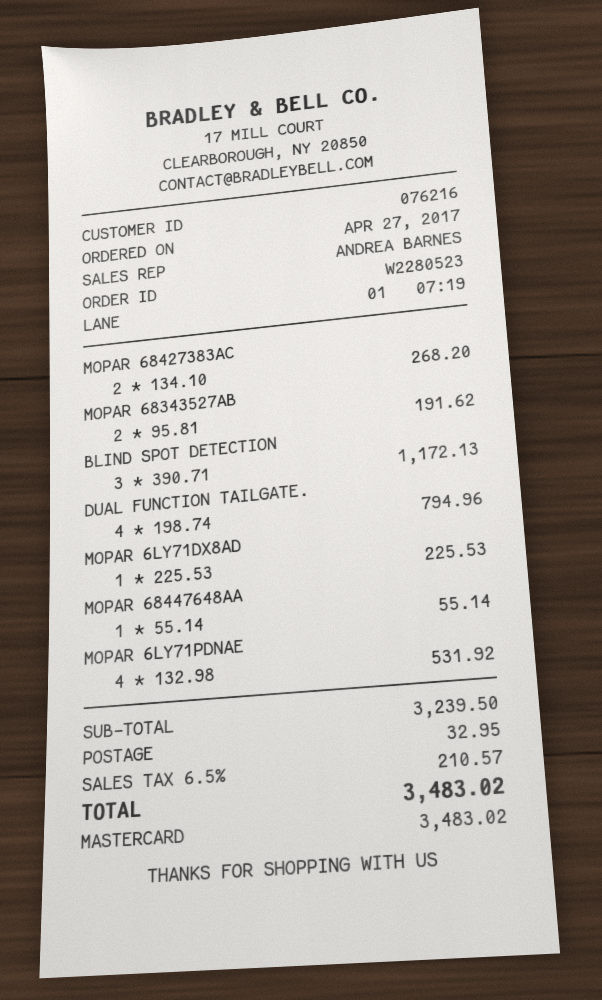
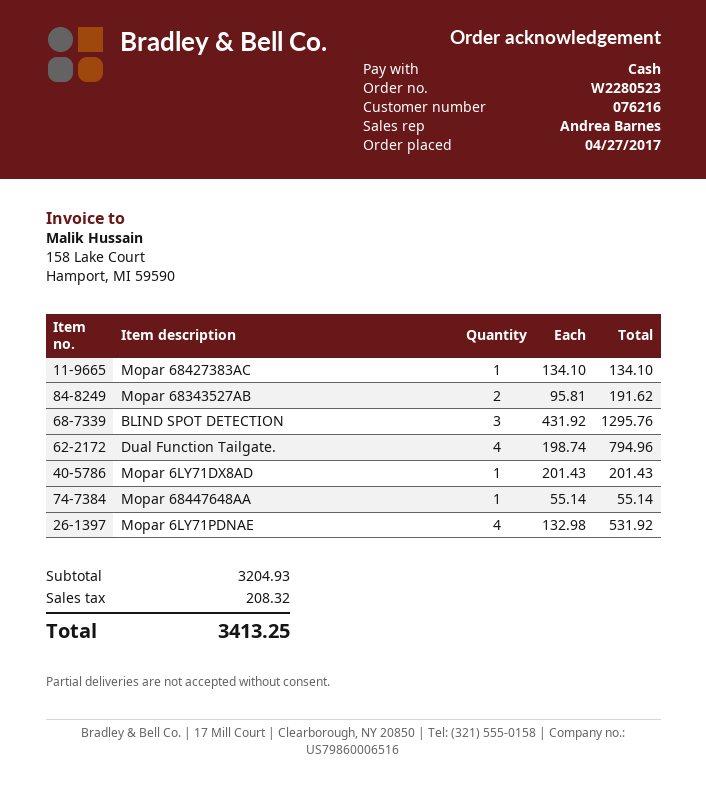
payment method: Mastercard -> cash
MOPAR 68427383AC: 2 x 134.10 = 268.20 -> 1 x 134.10 = 134.10
BLIND SPOT DETECTION: 3 x 390.71 = 1172.13 -> 3 x 431.92 = 1295.76
MOPAR 6LY71DX8AD: 1 x 225.53 = 225.53 -> 1 x 201.43 = 201.43
subtotal: 3239.50 -> 3204.93
shipping: 32.95 -> none
tax: 210.57 -> 208.32
total: 3483.02 -> 3413.25

